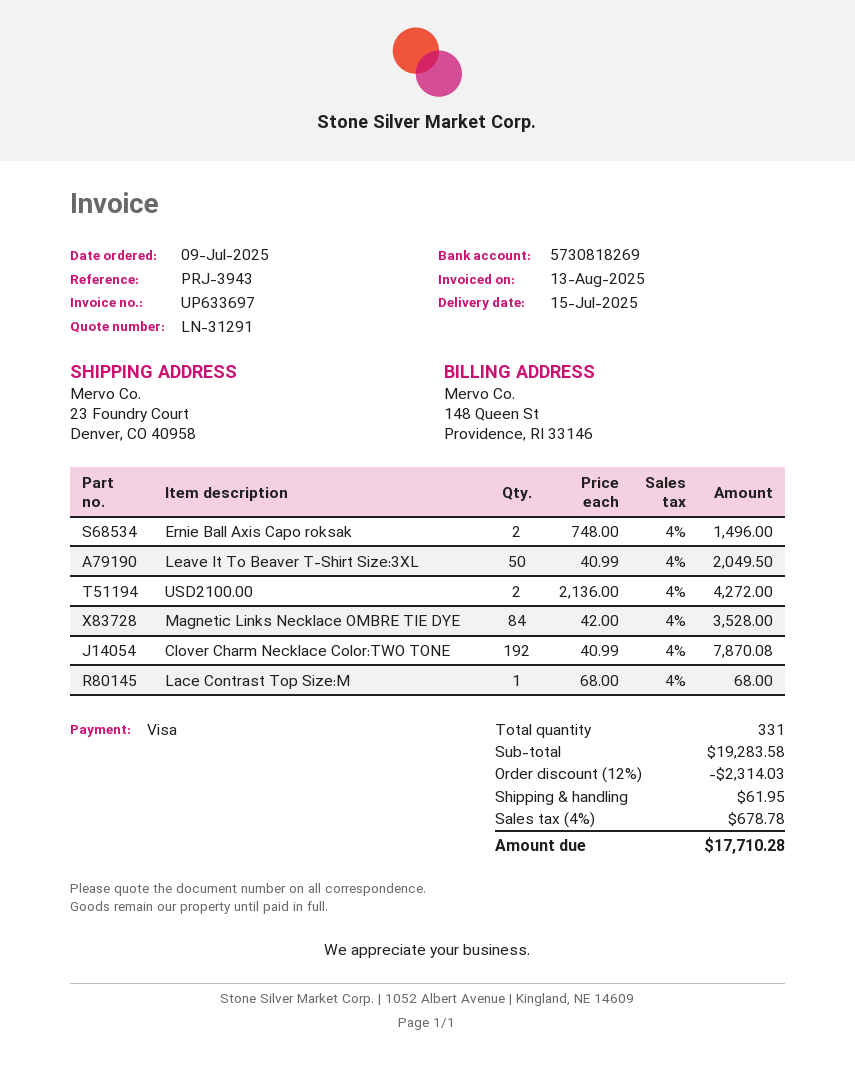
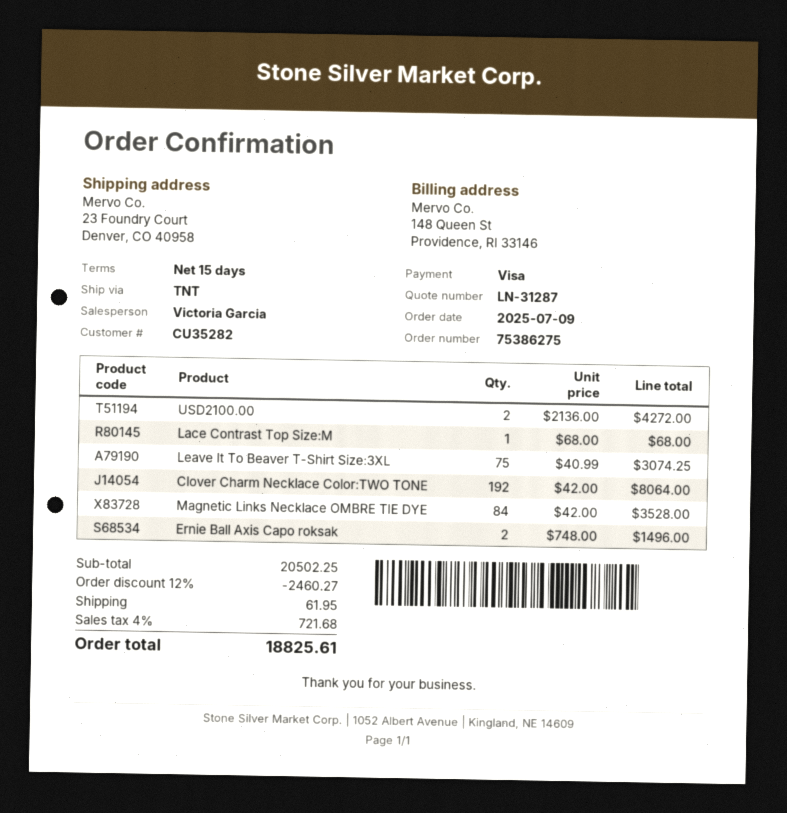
quote number: LN-31291 -> LN-31287
Leave It To Beaver T-Shirt Size:3XL: 50 x 40.99 = 2049.50 -> 75 x 40.99 = 3074.25
Clover Charm Necklace Color:TWO TONE: 192 x 40.99 = 7870.08 -> 192 x 42.00 = 8064.00
subtotal: 19283.58 -> 20502.25
discount: 12% = 2314.03 -> 12% = 2460.27
tax: 4% = 678.78 -> 4% = 721.68
total: 17710.28 -> 18825.61

